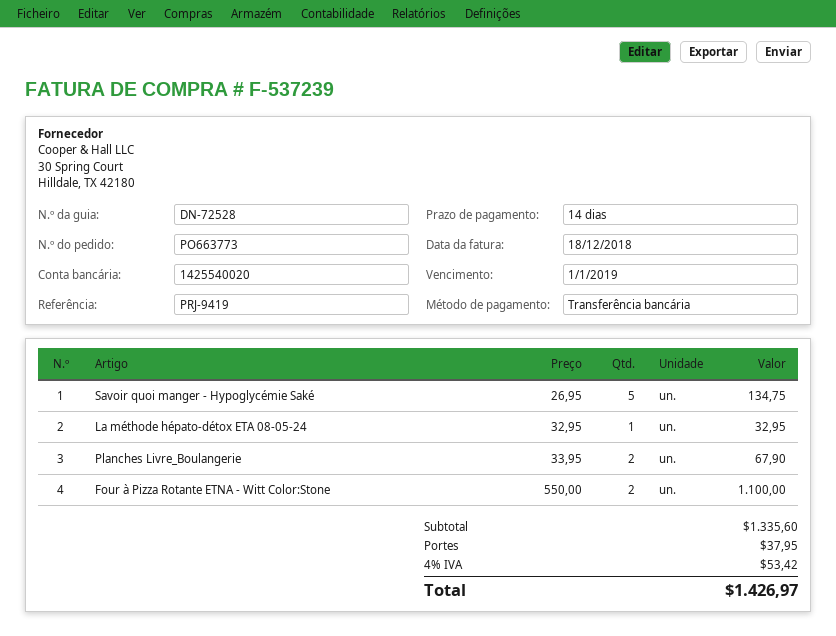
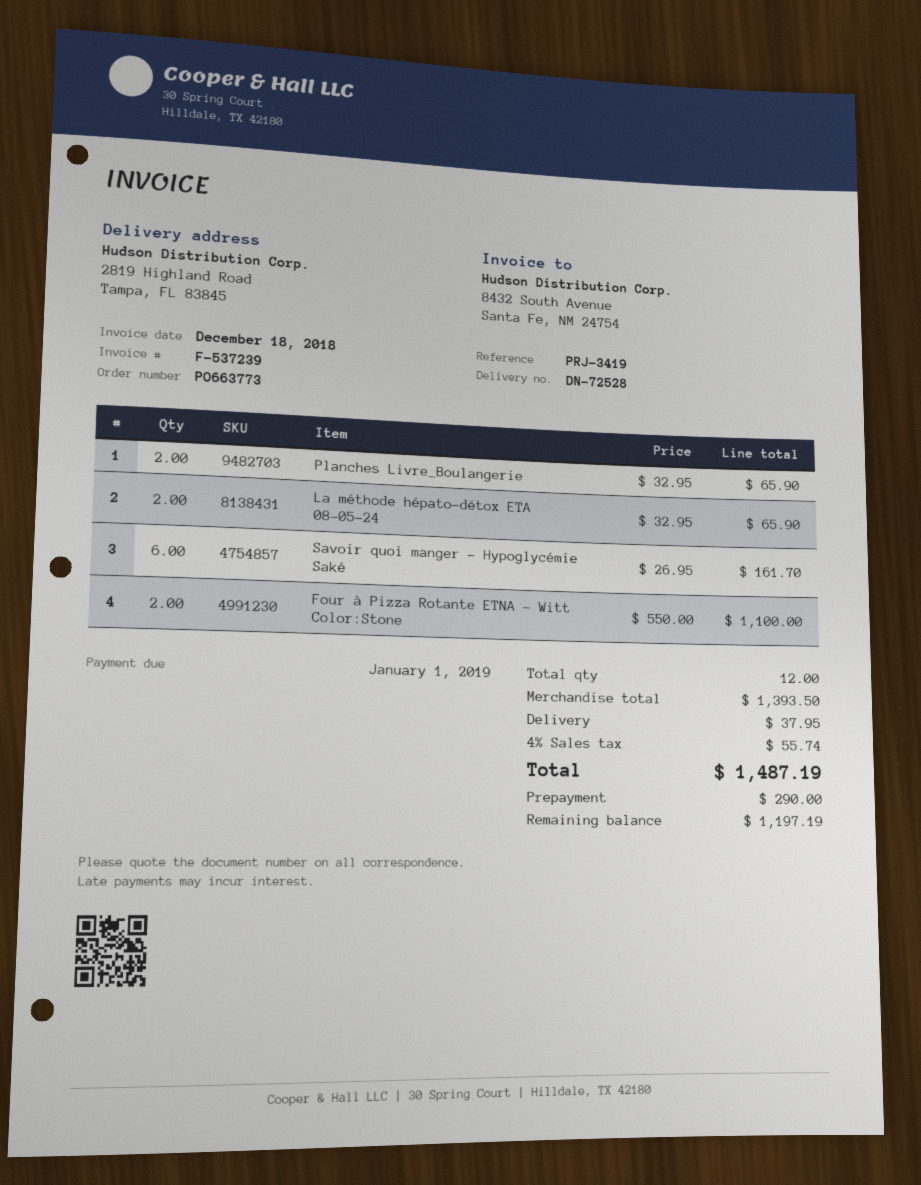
reference: PRJ-9419 -> PRJ-3419
Savoir quoi manger - Hypoglycémie Saké: 5 x 26.95 = 134.75 -> 6 x 26.95 = 161.70
La méthode hépato-détox ETA 08-05-24: 1 x 32.95 = 32.95 -> 2 x 32.95 = 65.90
Planches Livre_Boulangerie: 2 x 33.95 = 67.90 -> 2 x 32.95 = 65.90
subtotal: 1335.60 -> 1393.50
tax: 4% = 53.42 -> 4% = 55.74
total: 1426.97 -> 1487.19

